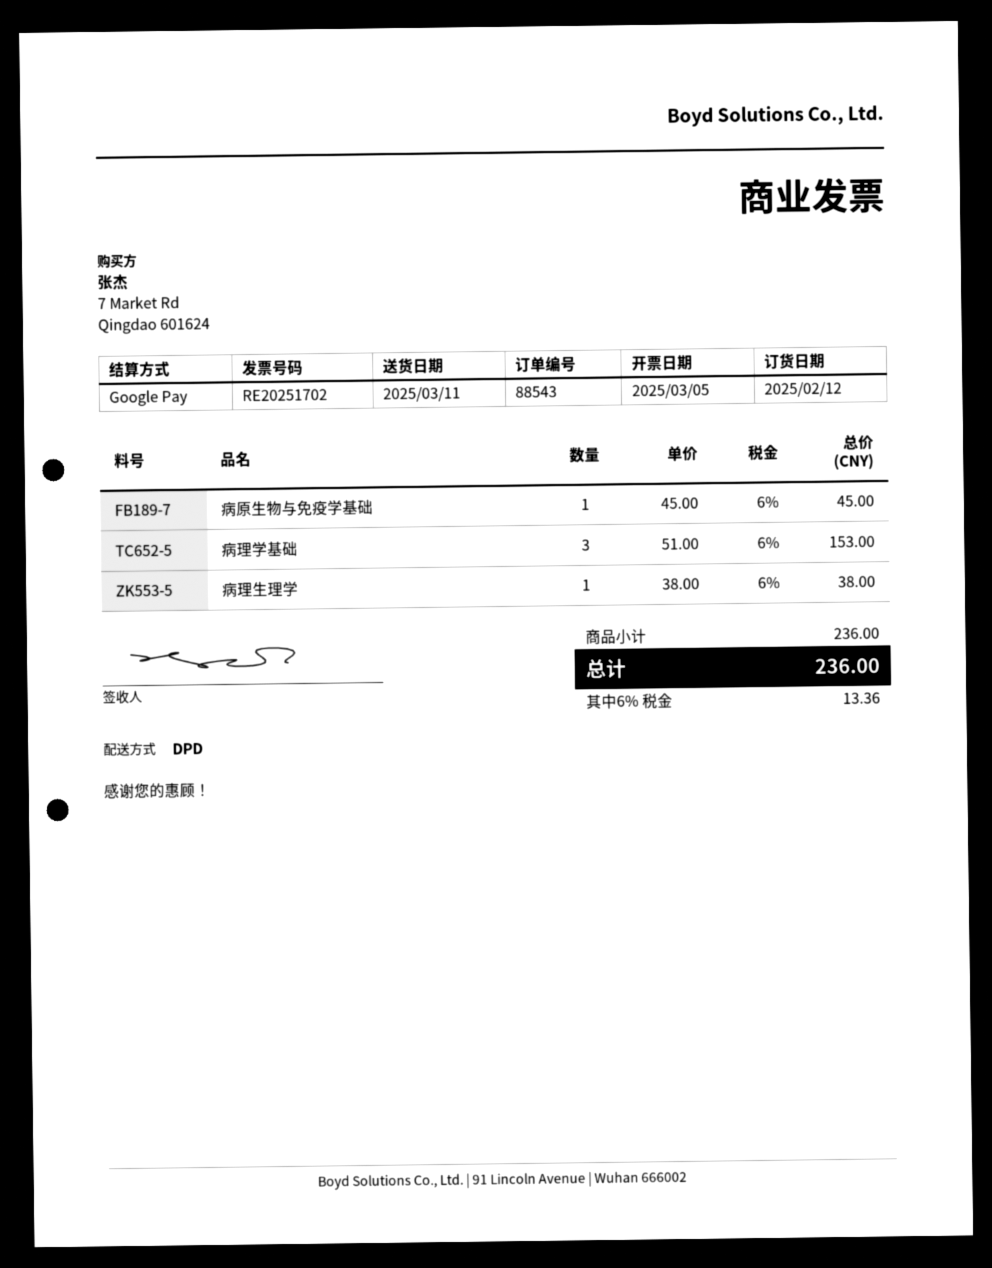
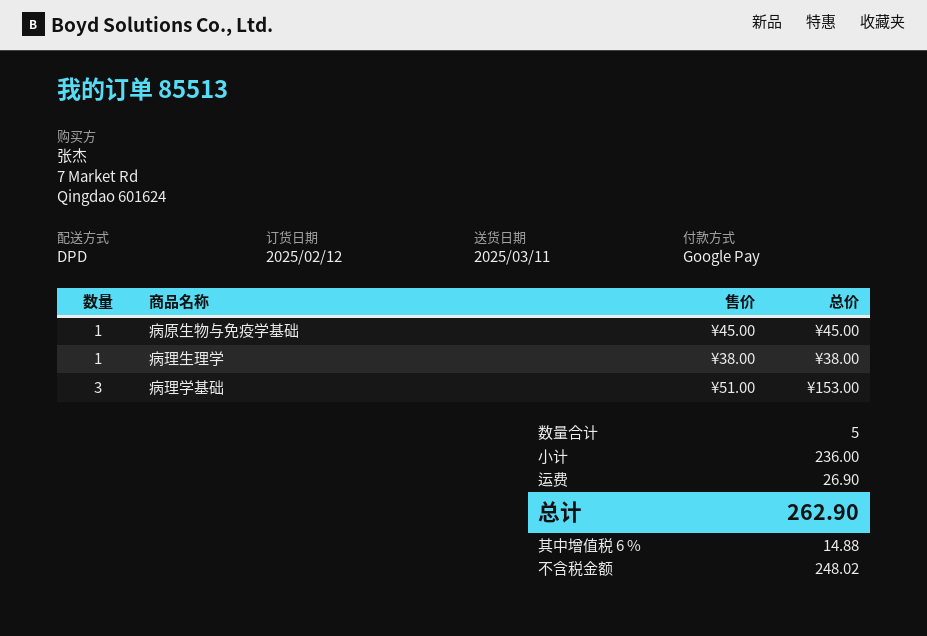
order number: 88543 -> 85513
shipping: none -> 26.90
tax: 6% = 13.36 -> 6% = 14.88
total: 236.00 -> 262.90

